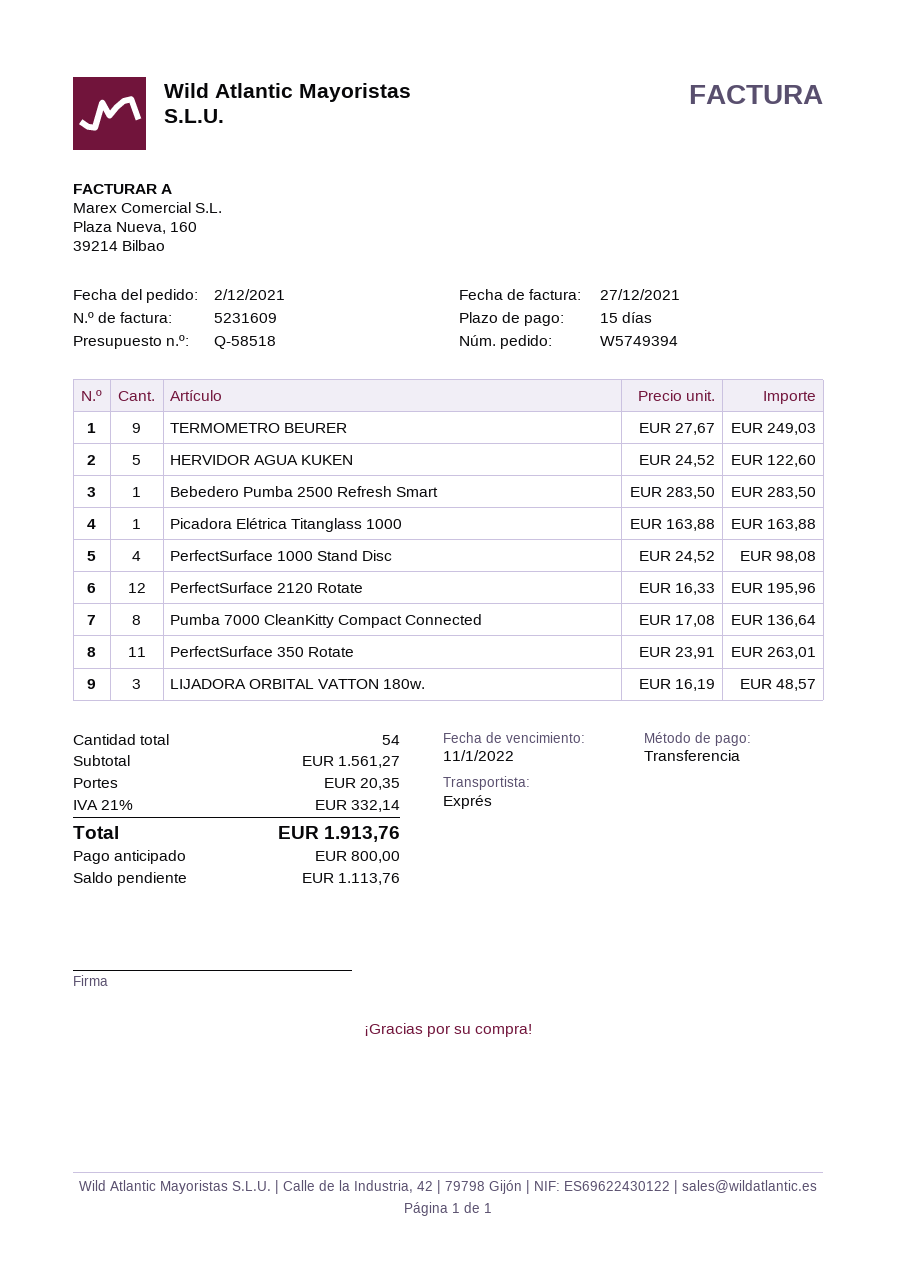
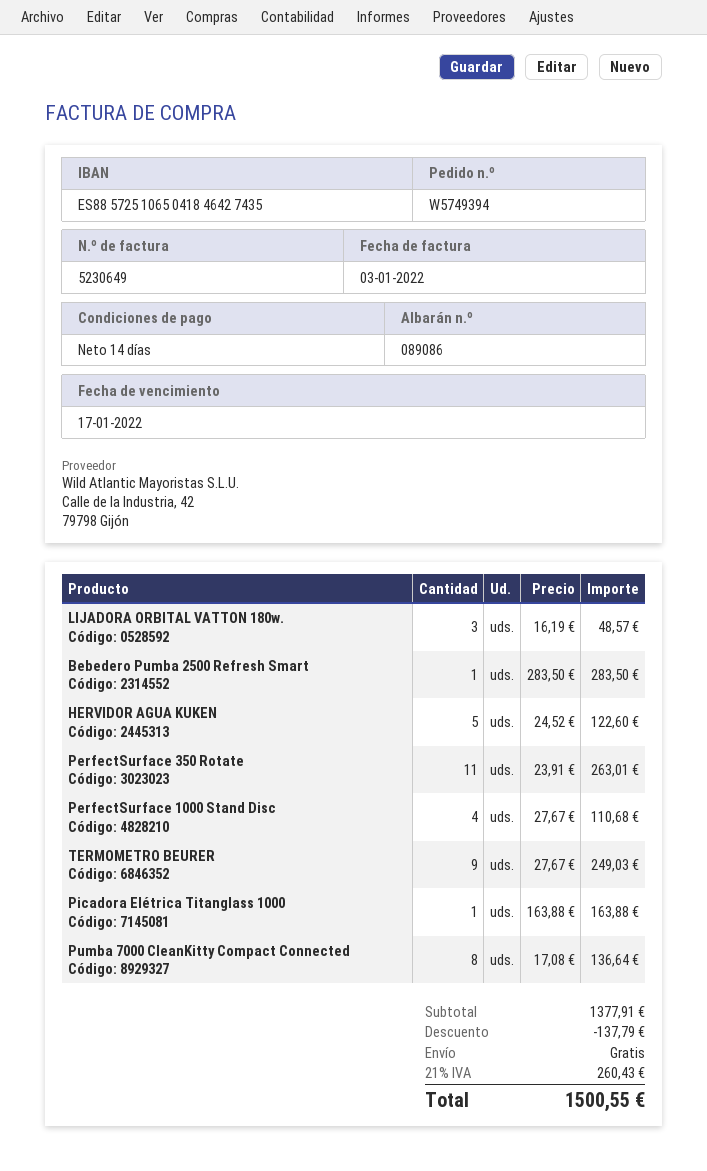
invoice number: 5231609 -> 5230649
invoice date: 2021-12-27 -> 2022-01-03
payment terms: 15 days -> 14 days
due date: 2022-01-11 -> 2022-01-17
PerfectSurface 1000 Stand Disc: 4 x 24.52 = 98.08 -> 4 x 27.67 = 110.68
PerfectSurface 2120 Rotate: 12 x 16.33 = 195.96 -> none
subtotal: 1561.27 -> 1377.91
discount: none -> 137.79
shipping: 20.35 -> 0.00
tax: 21% = 332.14 -> 21% = 260.43
total: 1913.76 -> 1500.55

